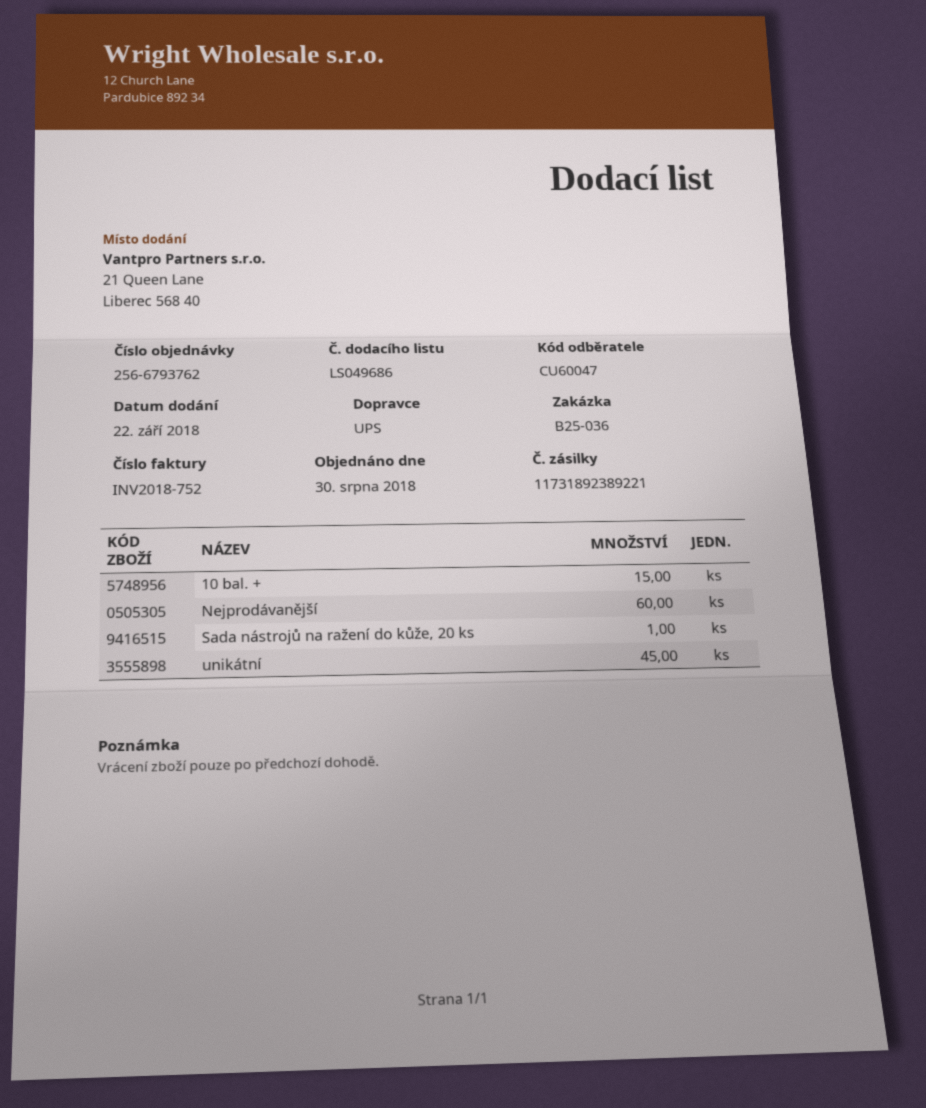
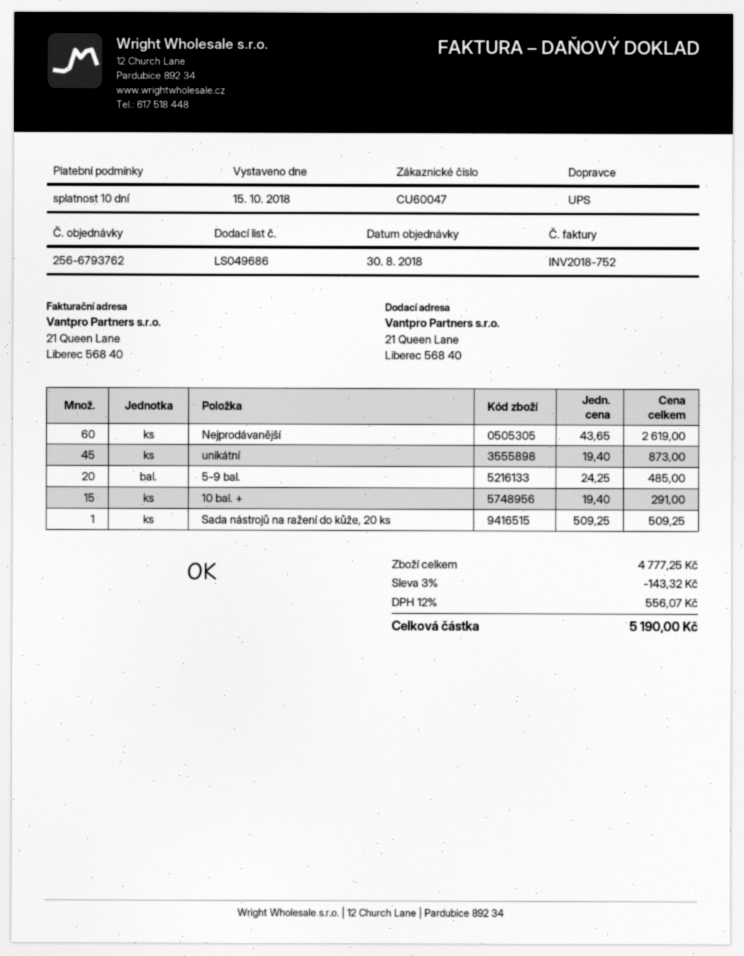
5-9 bal.: none -> 20

